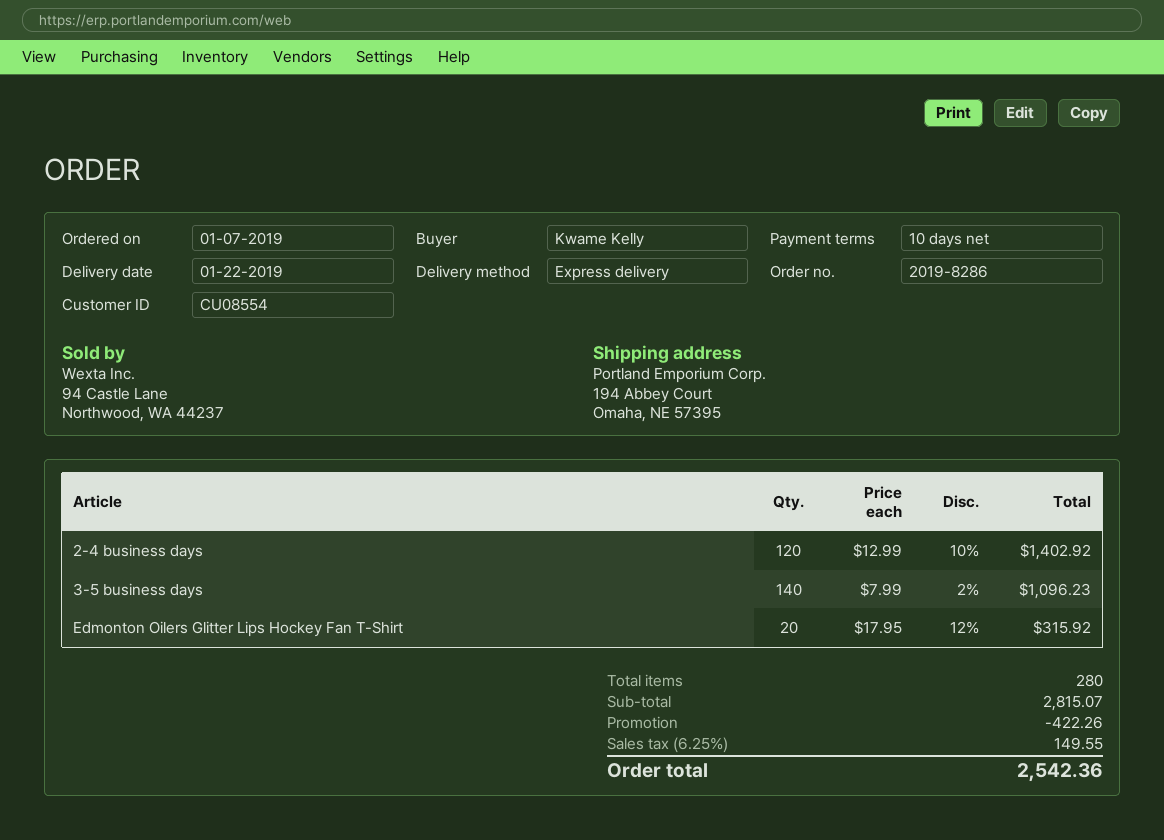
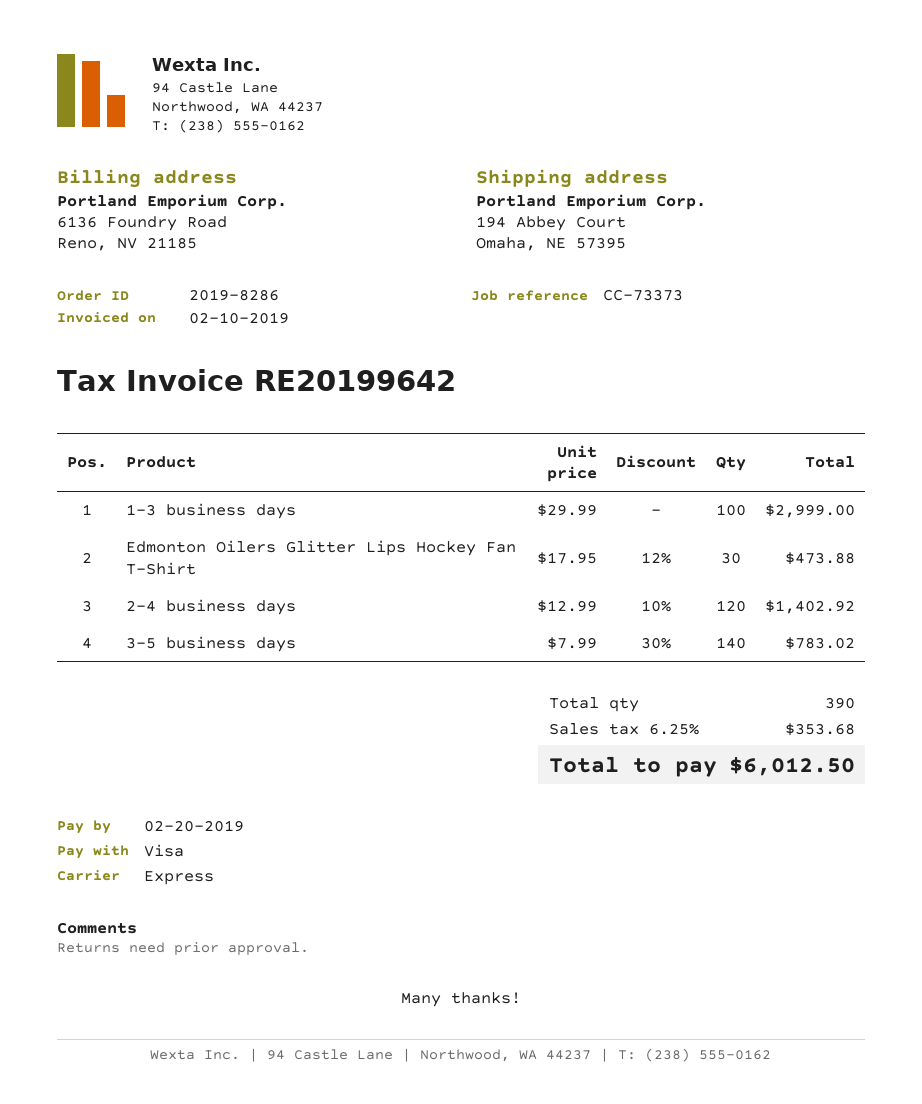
3-5 business days: 140 x 7.99 - 2% = 1096.23 -> 140 x 7.99 - 30% = 783.02
Edmonton Oilers Glitter Lips Hockey Fan T-Shirt: 20 x 17.95 - 12% = 315.92 -> 30 x 17.95 - 12% = 473.88
1-3 business days: none -> 100 x 29.99 = 2999.00
total quantity: 280 -> 390
discount: 422.26 -> none
tax: 6.25% = 149.55 -> 6.25% = 353.68
total: 2542.36 -> 6012.50

